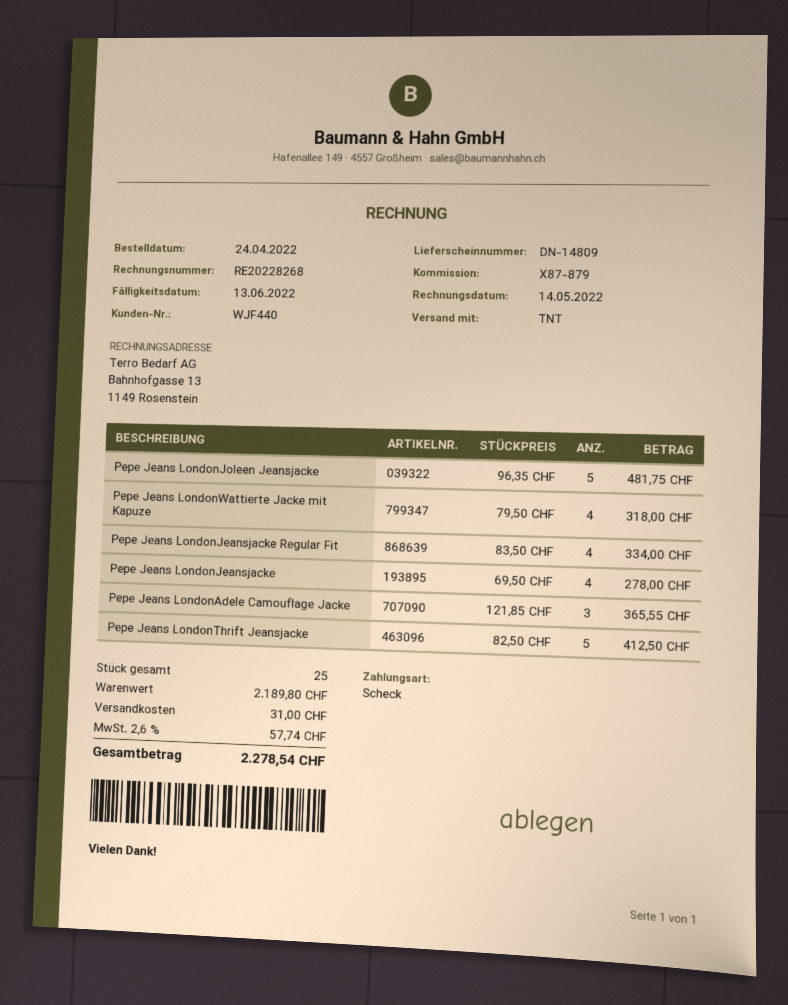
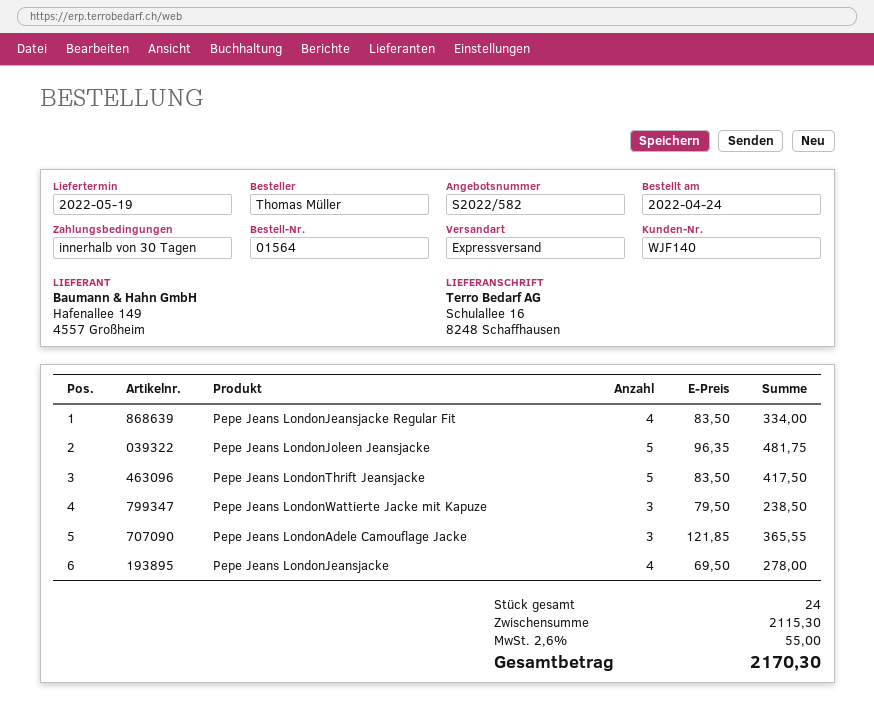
customer number: WJF440 -> WJF140
shipping method: TNT -> express
Pepe Jeans LondonWattierte Jacke mit Kapuze: 4 x 79.50 = 318.00 -> 3 x 79.50 = 238.50
Pepe Jeans LondonThrift Jeansjacke: 5 x 82.50 = 412.50 -> 5 x 83.50 = 417.50
total quantity: 25 -> 24
subtotal: 2189.80 -> 2115.30
shipping: 31.00 -> none
tax: 2.6% = 57.74 -> 2.6% = 55.00
total: 2278.54 -> 2170.30

